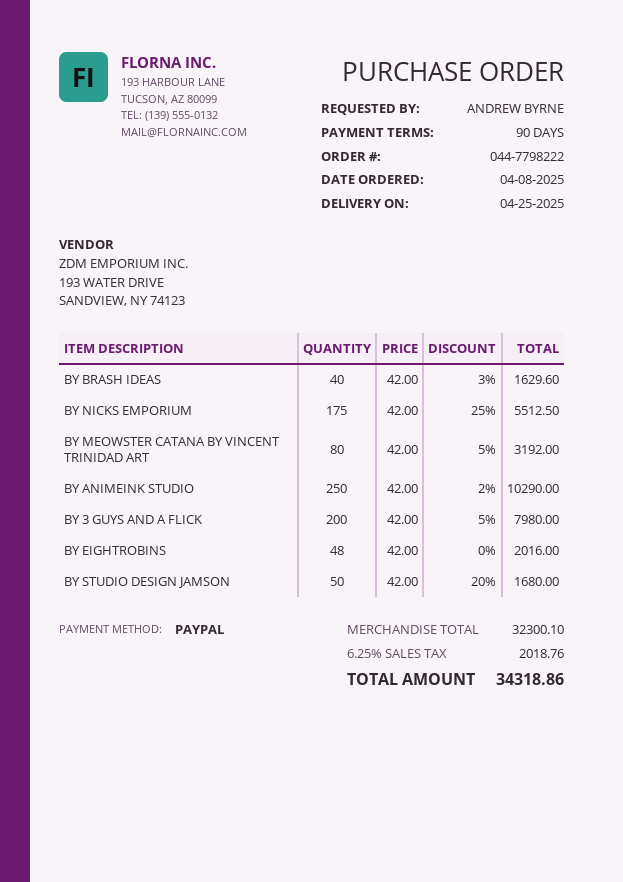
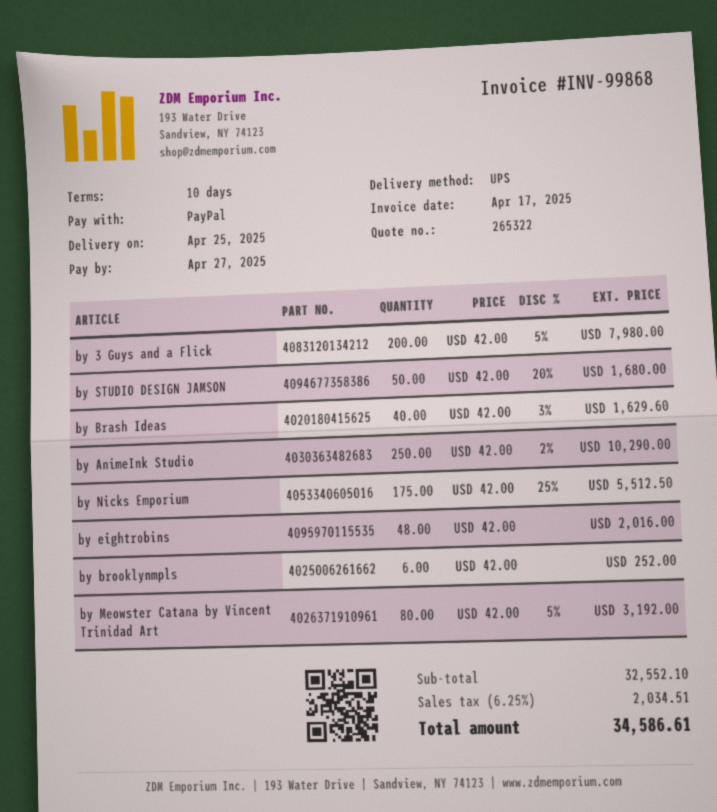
payment terms: 90 days -> 10 days
by brooklynmpls: none -> 6 x 42.00 = 252.00
subtotal: 32300.10 -> 32552.10
tax: 6.25% = 2018.76 -> 6.25% = 2034.51
total: 34318.86 -> 34586.61

